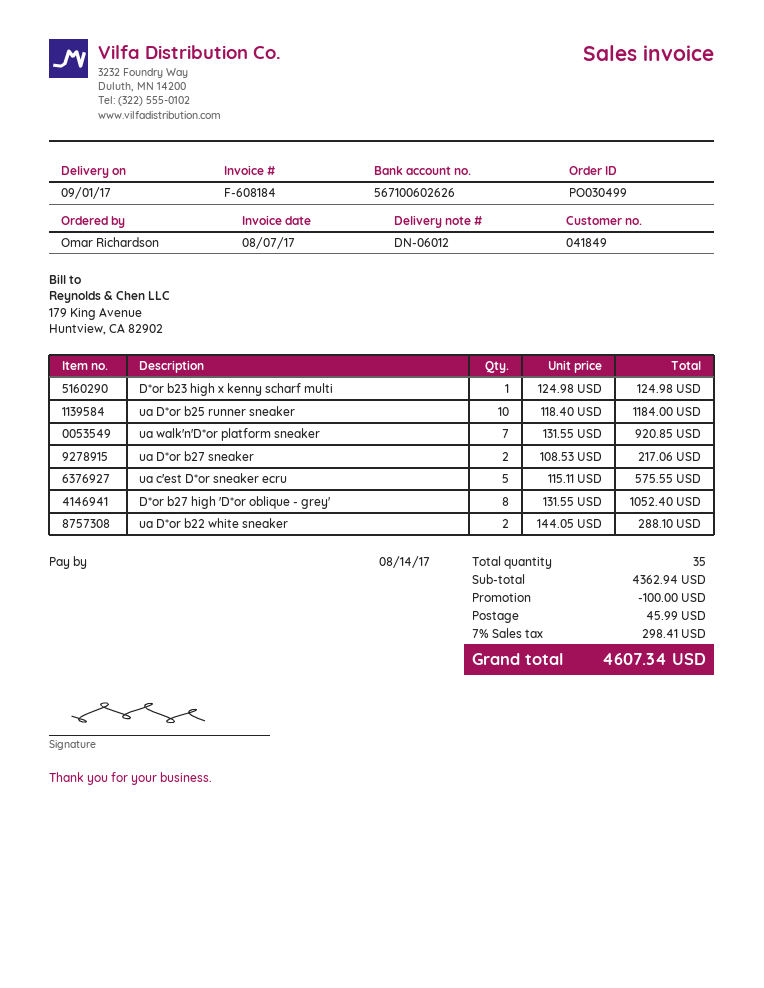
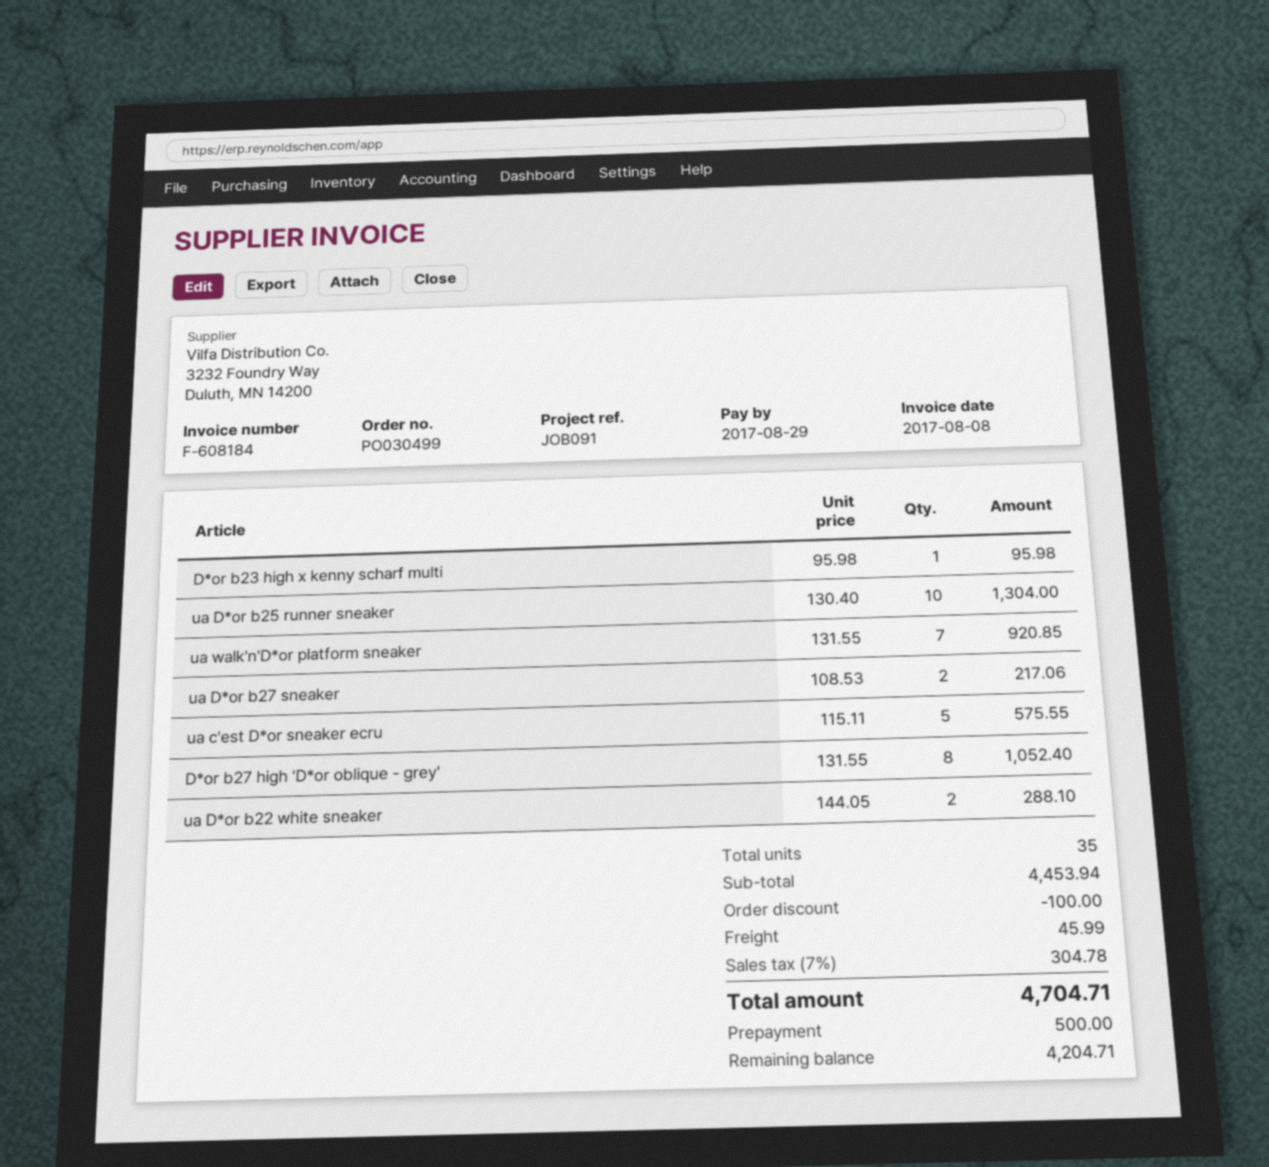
invoice date: 2017-08-07 -> 2017-08-08
due date: 2017-08-14 -> 2017-08-29
D*or b23 high x kenny scharf multi: 1 x 124.98 = 124.98 -> 1 x 95.98 = 95.98
ua D*or b25 runner sneaker: 10 x 118.40 = 1184.00 -> 10 x 130.40 = 1304.00
subtotal: 4362.94 -> 4453.94
tax: 7% = 298.41 -> 7% = 304.78
total: 4607.34 -> 4704.71

